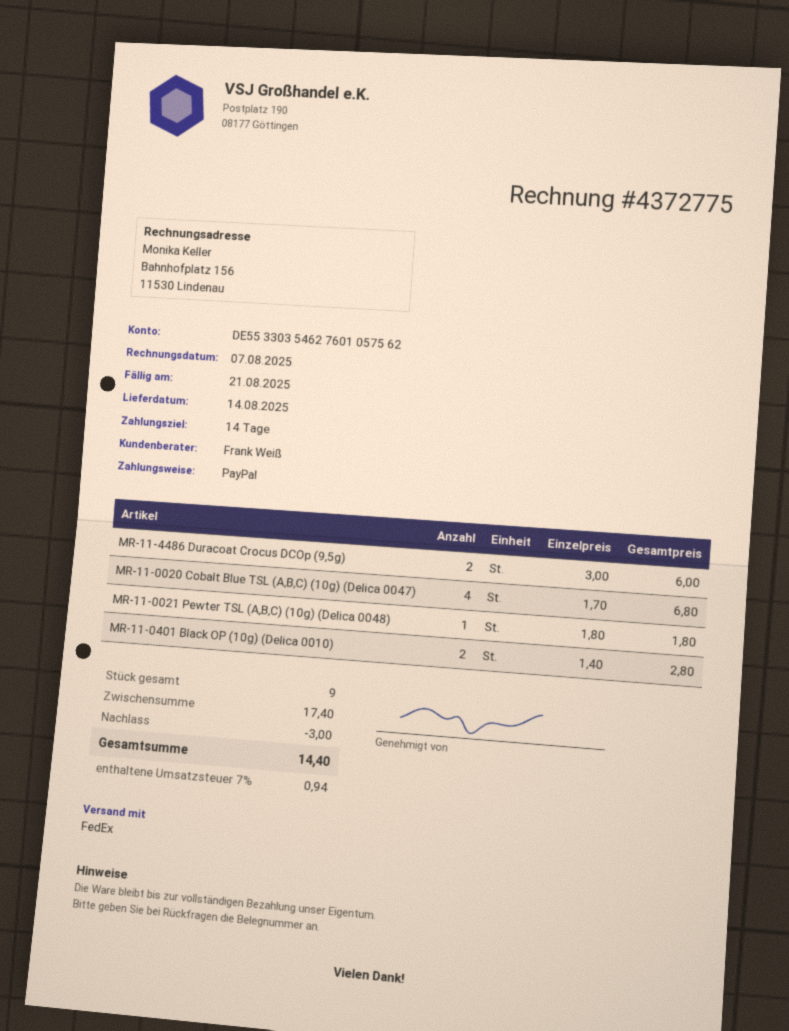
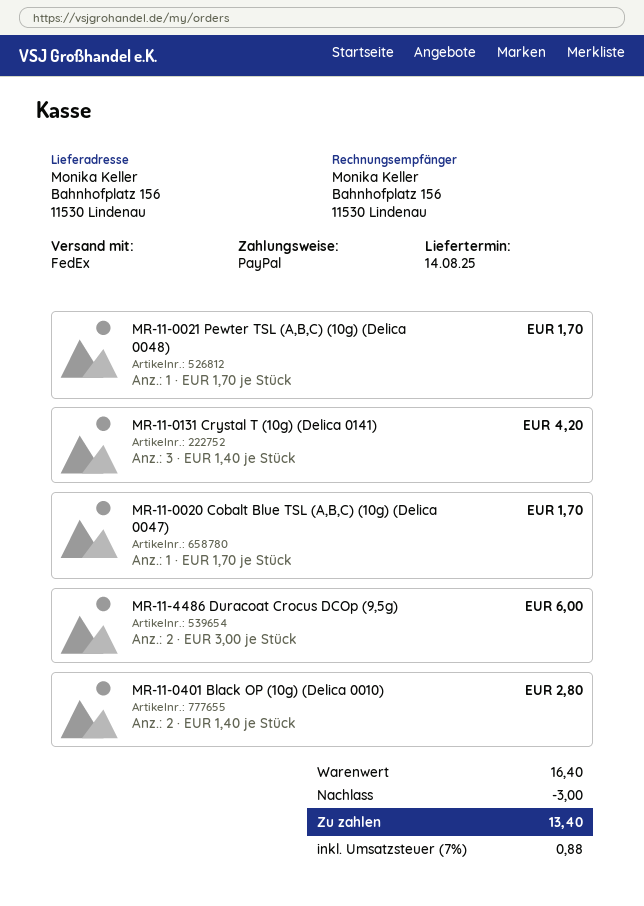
MR-11-0020 Cobalt Blue TSL (A,B,C) (10g) (Delica 0047): 4 x 1.70 = 6.80 -> 1 x 1.70 = 1.70
MR-11-0021 Pewter TSL (A,B,C) (10g) (Delica 0048): 1 x 1.80 = 1.80 -> 1 x 1.70 = 1.70
MR-11-0131 Crystal T (10g) (Delica 0141): none -> 3 x 1.40 = 4.20
subtotal: 17.40 -> 16.40
tax: 7% = 0.94 -> 7% = 0.88
total: 14.40 -> 13.40

